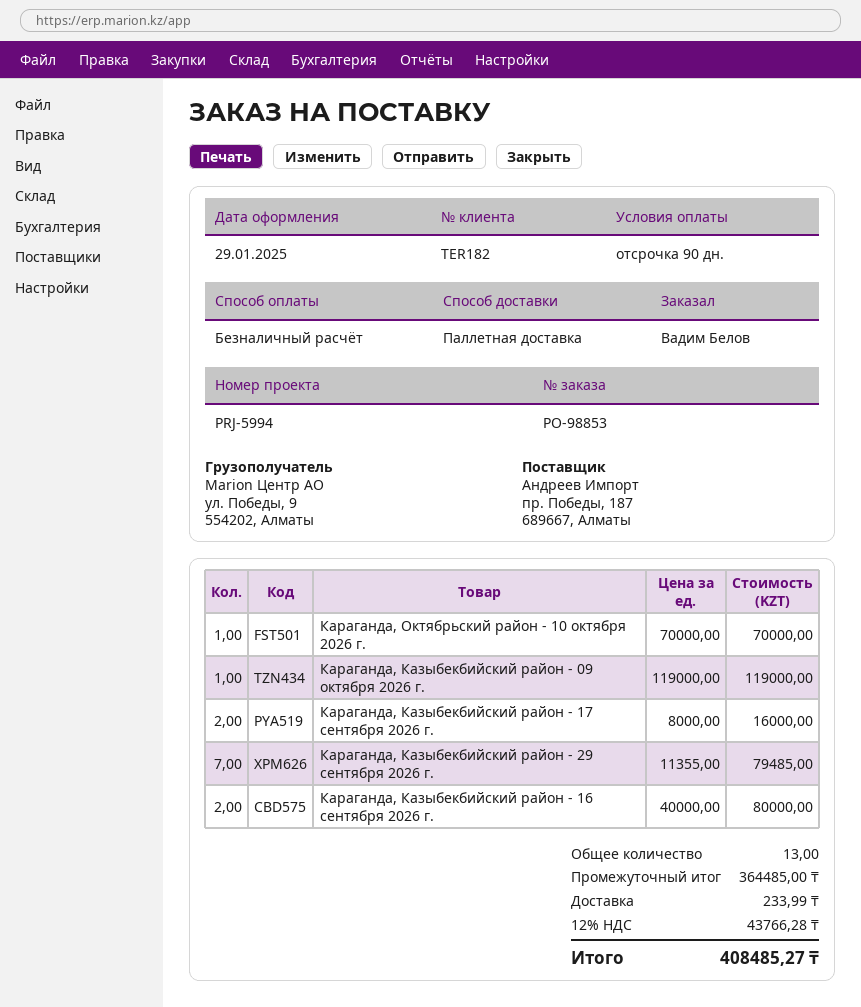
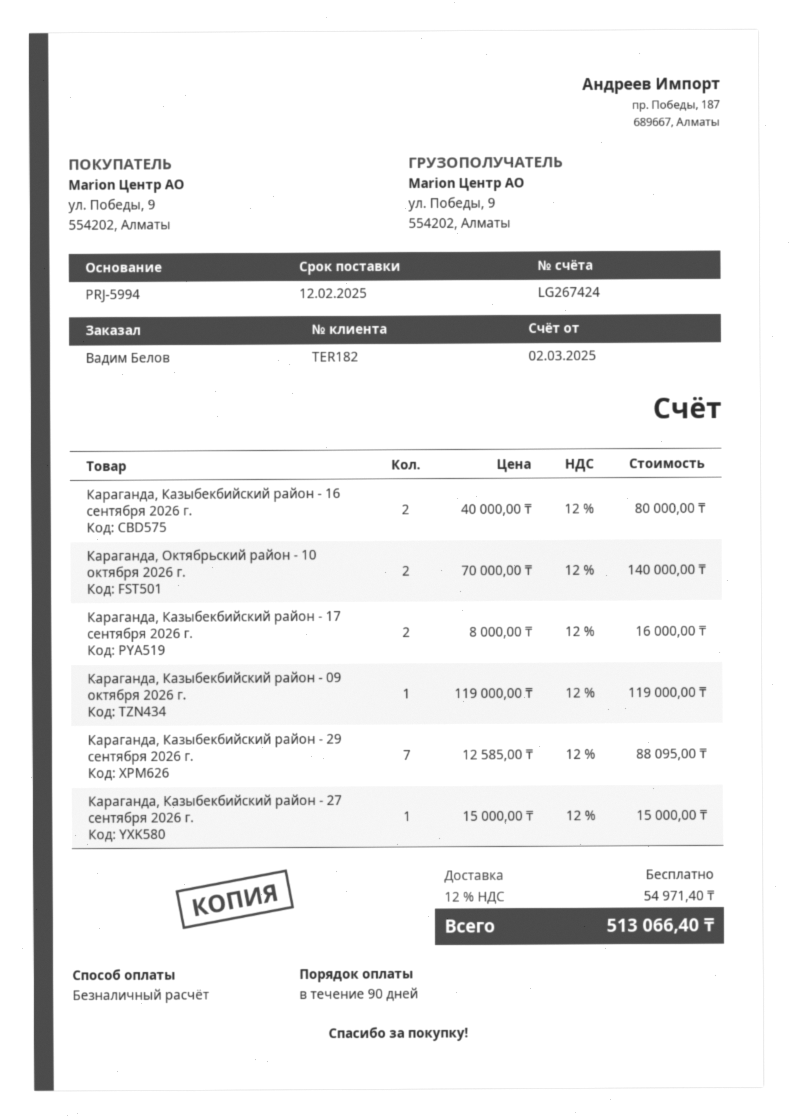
Караганда, Октябрьский район - 10 октября 2026 г.: 1 x 70000.00 = 70000.00 -> 2 x 70000.00 = 140000.00
Караганда, Казыбекбийский район - 29 сентября 2026 г.: 7 x 11355.00 = 79485.00 -> 7 x 12585.00 = 88095.00
Караганда, Казыбекбийский район - 27 сентября 2026 г.: none -> 1 x 15000.00 = 15000.00
shipping: 233.99 -> 0.00
tax: 12% = 43766.28 -> 12% = 54971.40
total: 408485.27 -> 513066.40

